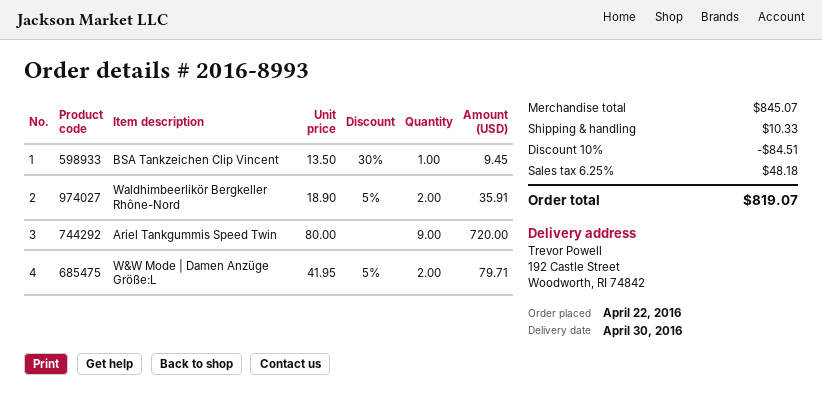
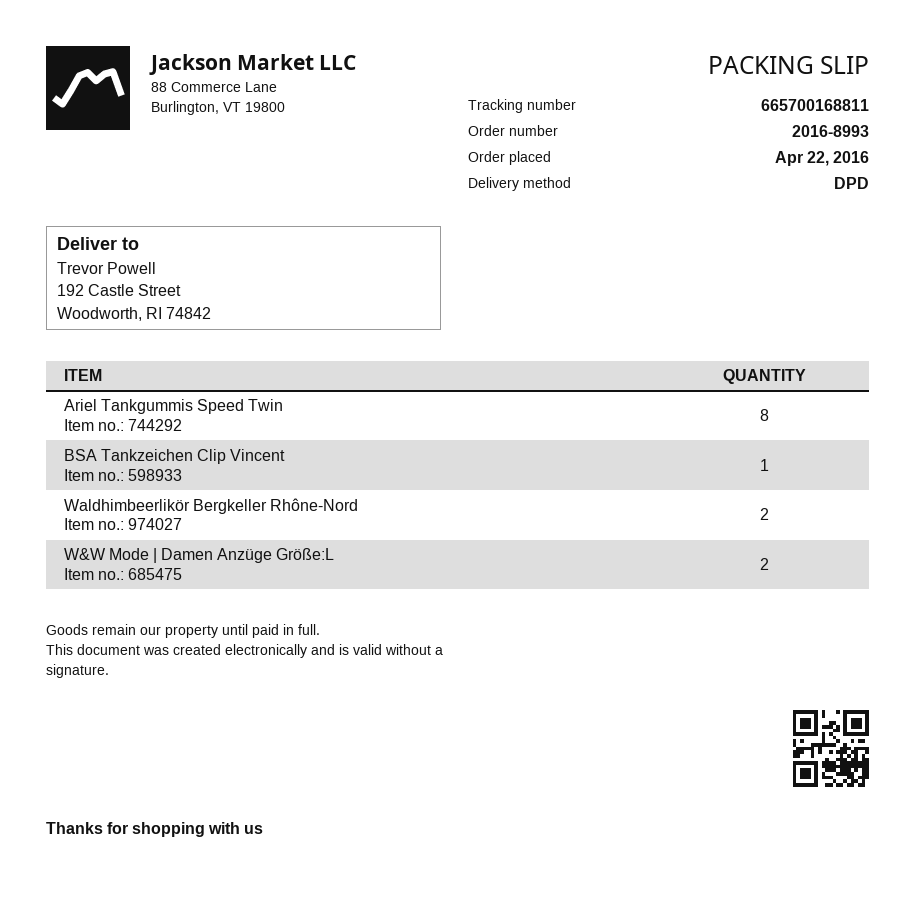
Ariel Tankgummis Speed Twin: 9 -> 8

